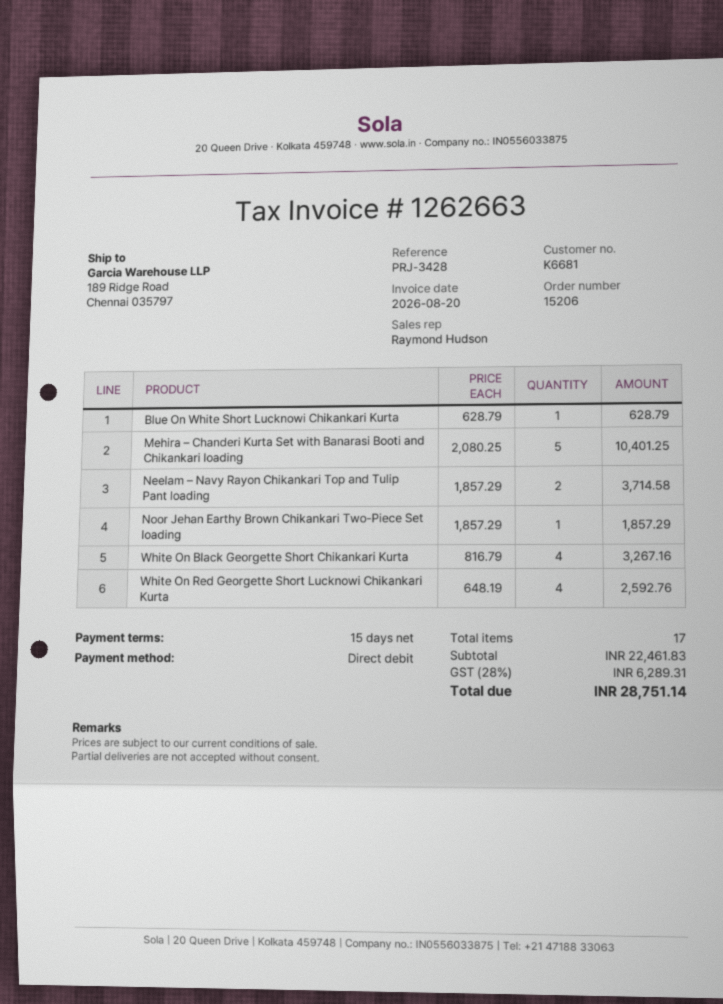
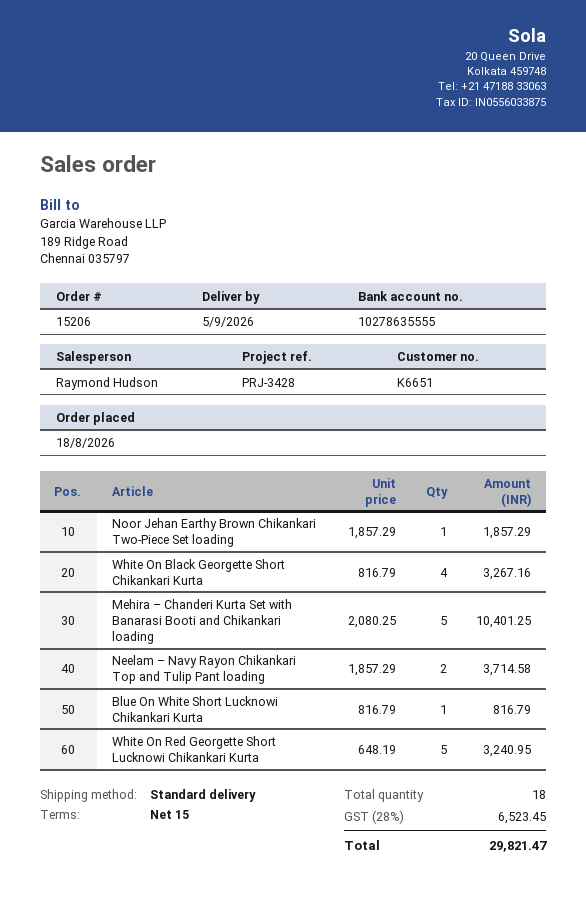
customer number: K6681 -> K6651
Blue On White Short Lucknowi Chikankari Kurta: 1 x 628.79 = 628.79 -> 1 x 816.79 = 816.79
White On Red Georgette Short Lucknowi Chikankari Kurta: 4 x 648.19 = 2592.76 -> 5 x 648.19 = 3240.95
total quantity: 17 -> 18
tax: 28% = 6289.31 -> 28% = 6523.45
total: 28751.14 -> 29821.47

